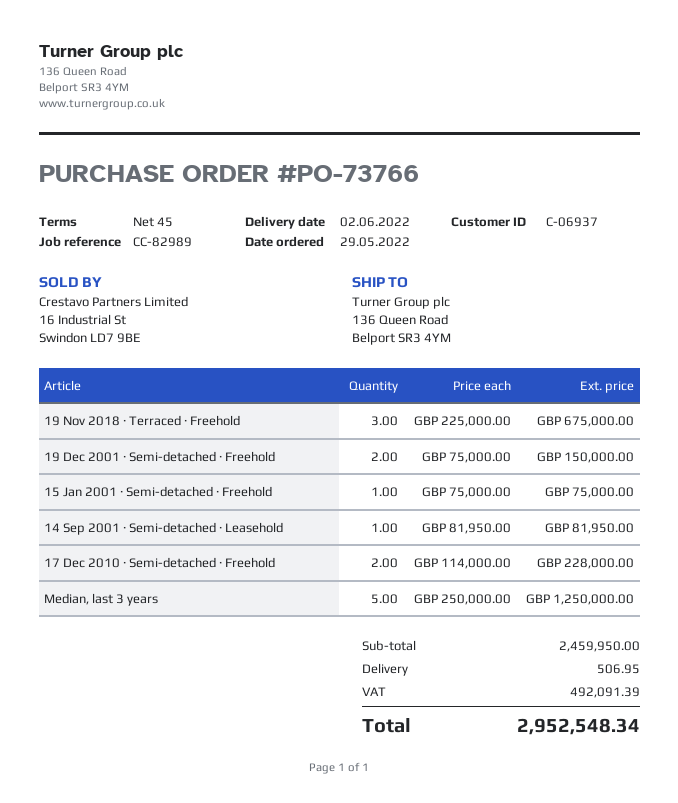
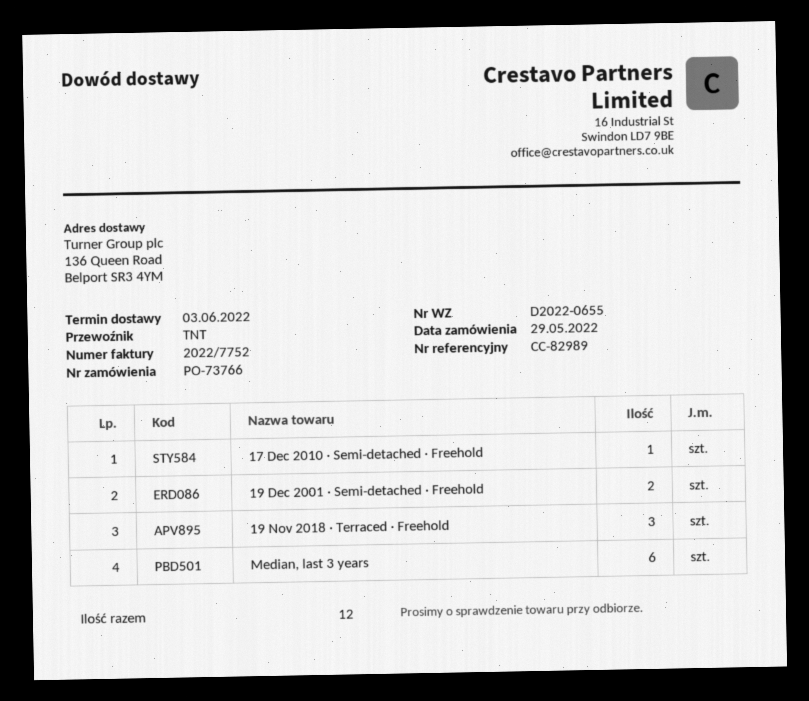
delivery date: 2022-06-02 -> 2022-06-03
15 Jan 2001 · Semi-detached · Freehold: 1 -> none
14 Sep 2001 · Semi-detached · Leasehold: 1 -> none
17 Dec 2010 · Semi-detached · Freehold: 2 -> 1
Median, last 3 years: 5 -> 6

